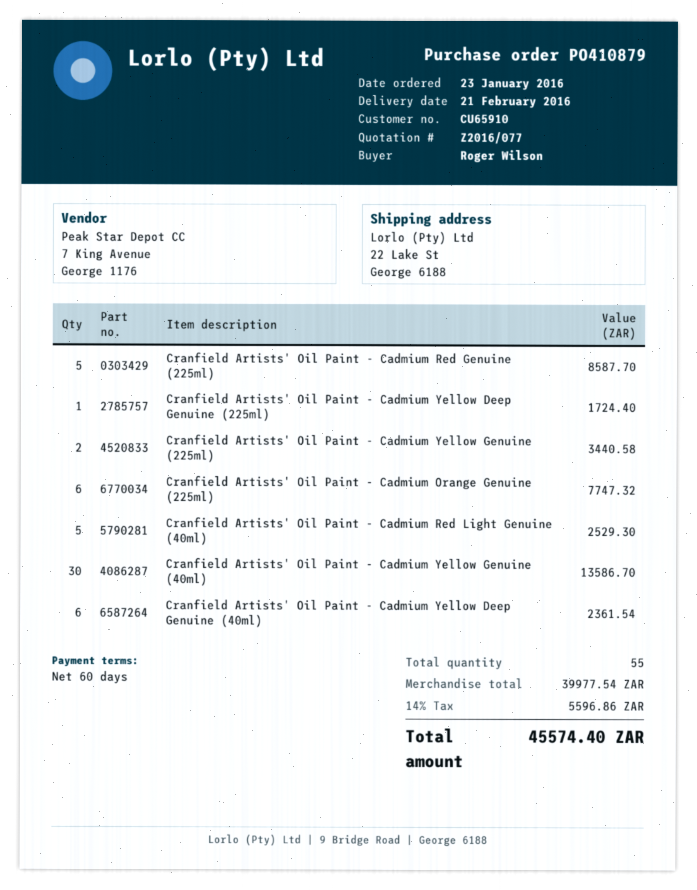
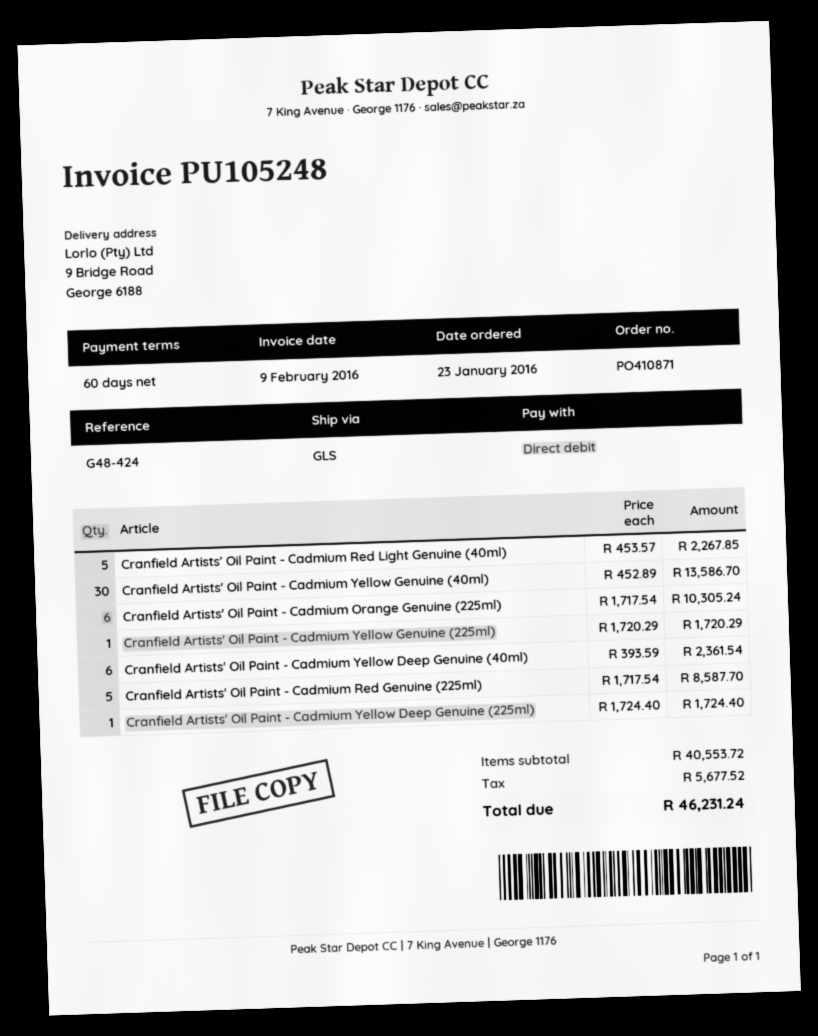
order number: PO410879 -> PO410871
ship to: 22 Lake St, George 6188 -> 9 Bridge Road, George 6188
Cranfield Artists' Oil Paint - Cadmium Yellow Genuine (225ml): 2 for 3440.58 -> 1 for 1720.29
Cranfield Artists' Oil Paint - Cadmium Orange Genuine (225ml): 6 for 7747.32 -> 6 for 10305.24
Cranfield Artists' Oil Paint - Cadmium Red Light Genuine (40ml): 5 for 2529.30 -> 5 for 2267.85
subtotal: 39977.54 -> 40553.72
tax: 5596.86 -> 5677.52
total: 45574.40 -> 46231.24

